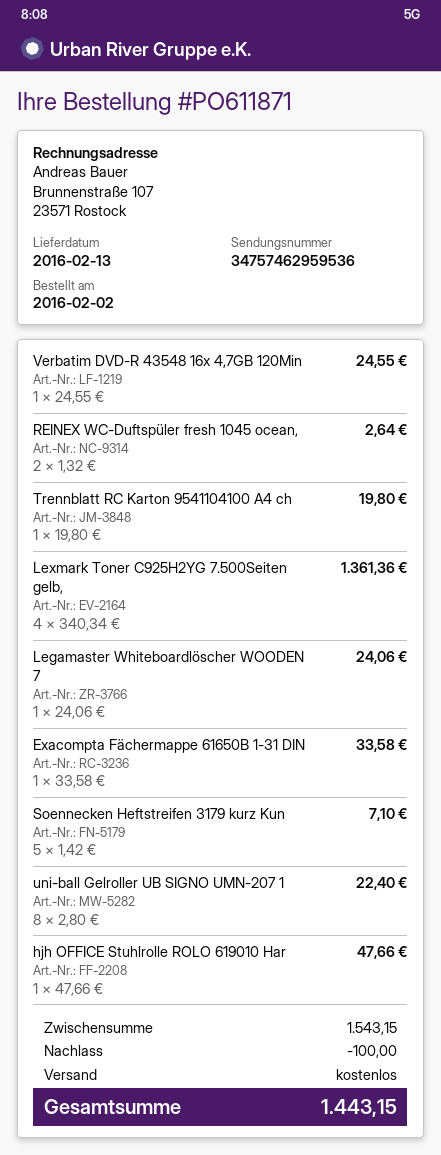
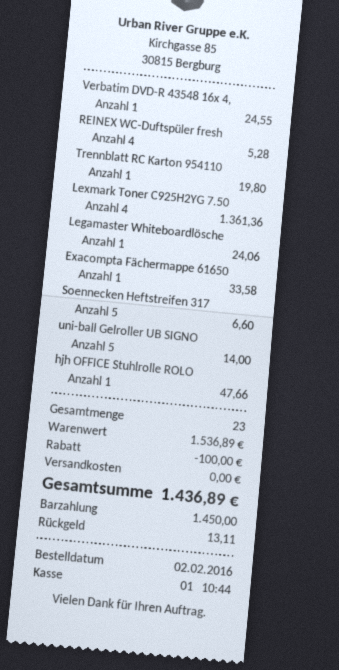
REINEX WC-Duftspüler fresh 1045 ocean,: 2 for 2.64 -> 4 for 5.28
Soennecken Heftstreifen 3179 kurz Kun: 5 for 7.10 -> 5 for 6.60
uni-ball Gelroller UB SIGNO UMN-207 1: 8 for 22.40 -> 5 for 14.00
subtotal: 1543.15 -> 1536.89
total: 1443.15 -> 1436.89

